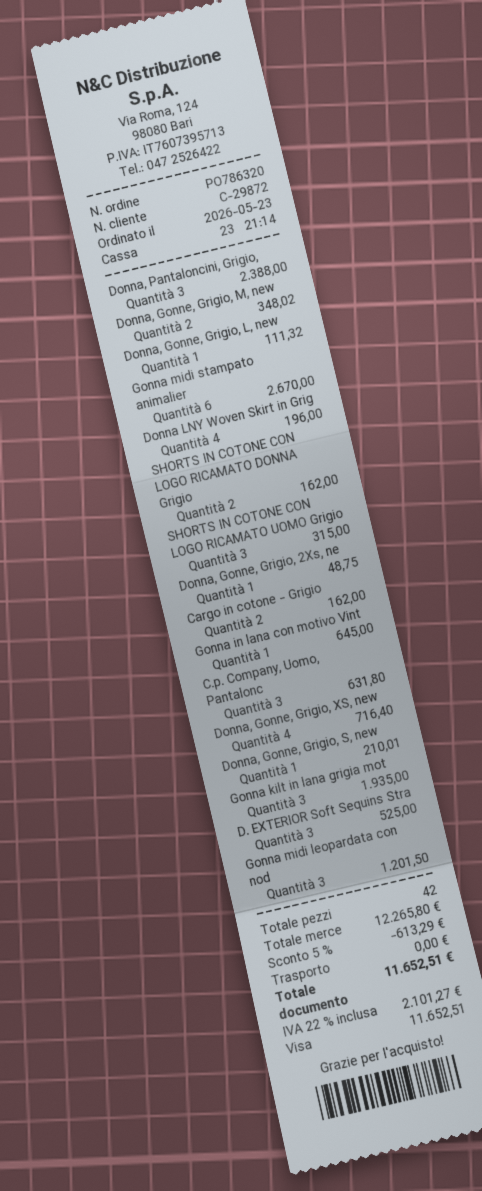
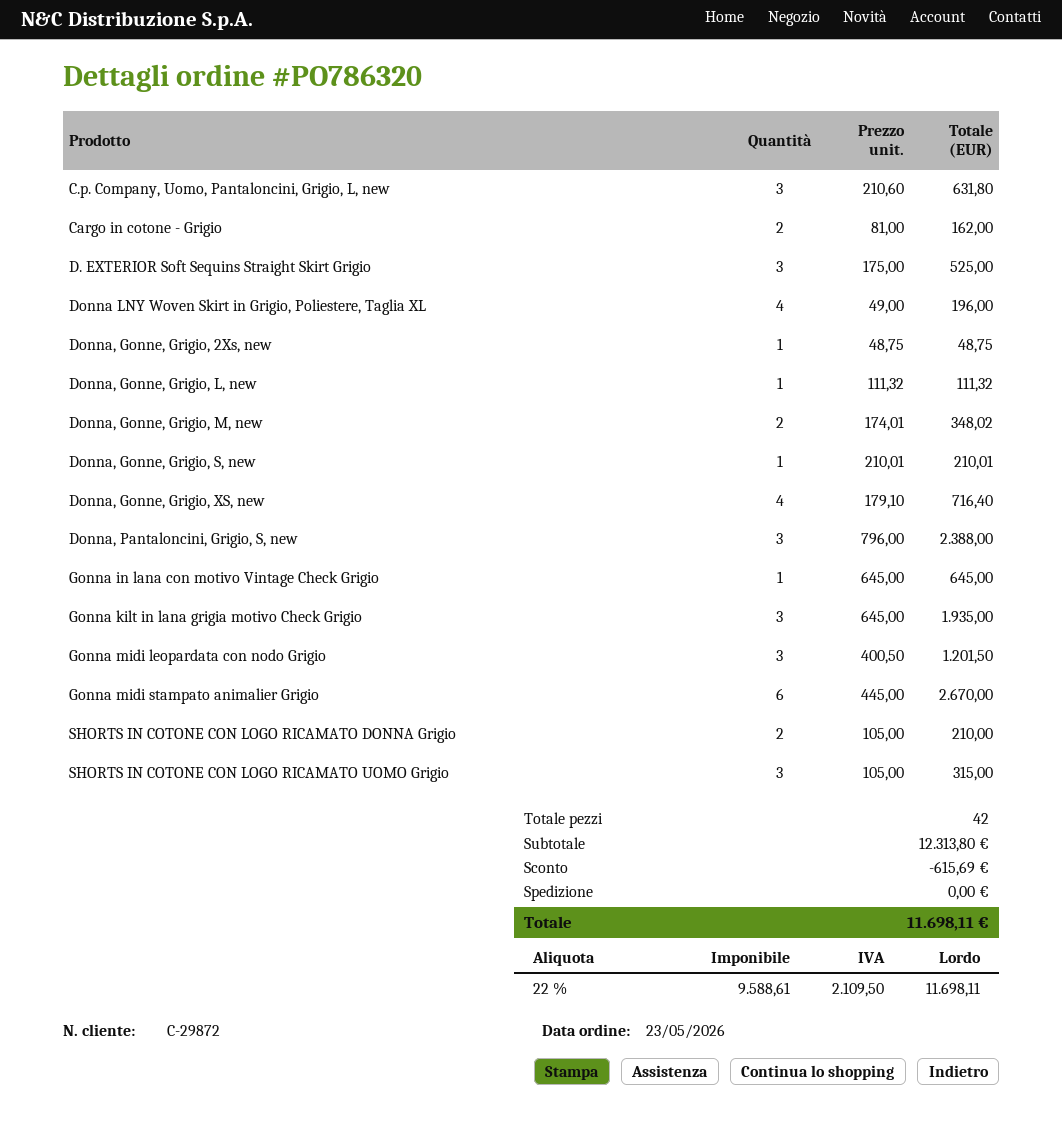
SHORTS IN COTONE CON LOGO RICAMATO DONNA Grigio: 2 for 162.00 -> 2 for 210.00
subtotal: 12265.80 -> 12313.80
discount: 613.29 -> 615.69
tax: 22% = 2101.27 -> 22% = 2109.50
total: 11652.51 -> 11698.11

